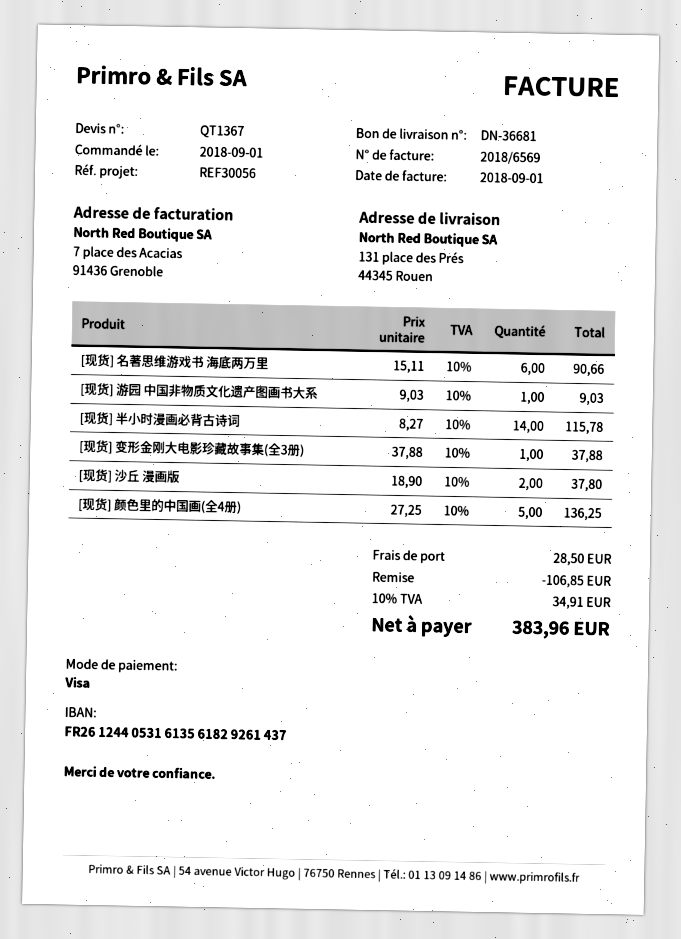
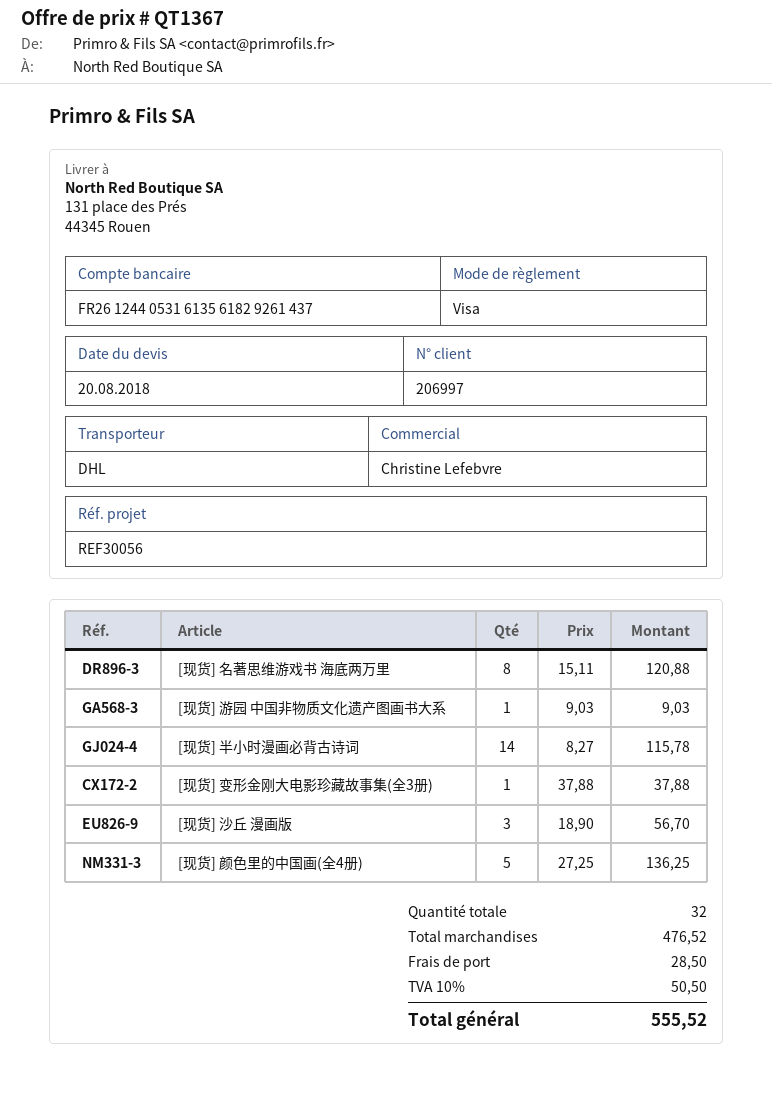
[现货] 名著思维游戏书 海底两万里: 6 x 15.11 = 90.66 -> 8 x 15.11 = 120.88
[现货] 沙丘 漫画版: 2 x 18.90 = 37.80 -> 3 x 18.90 = 56.70
discount: 106.85 -> none
tax: 10% = 34.91 -> 10% = 50.50
total: 383.96 -> 555.52

